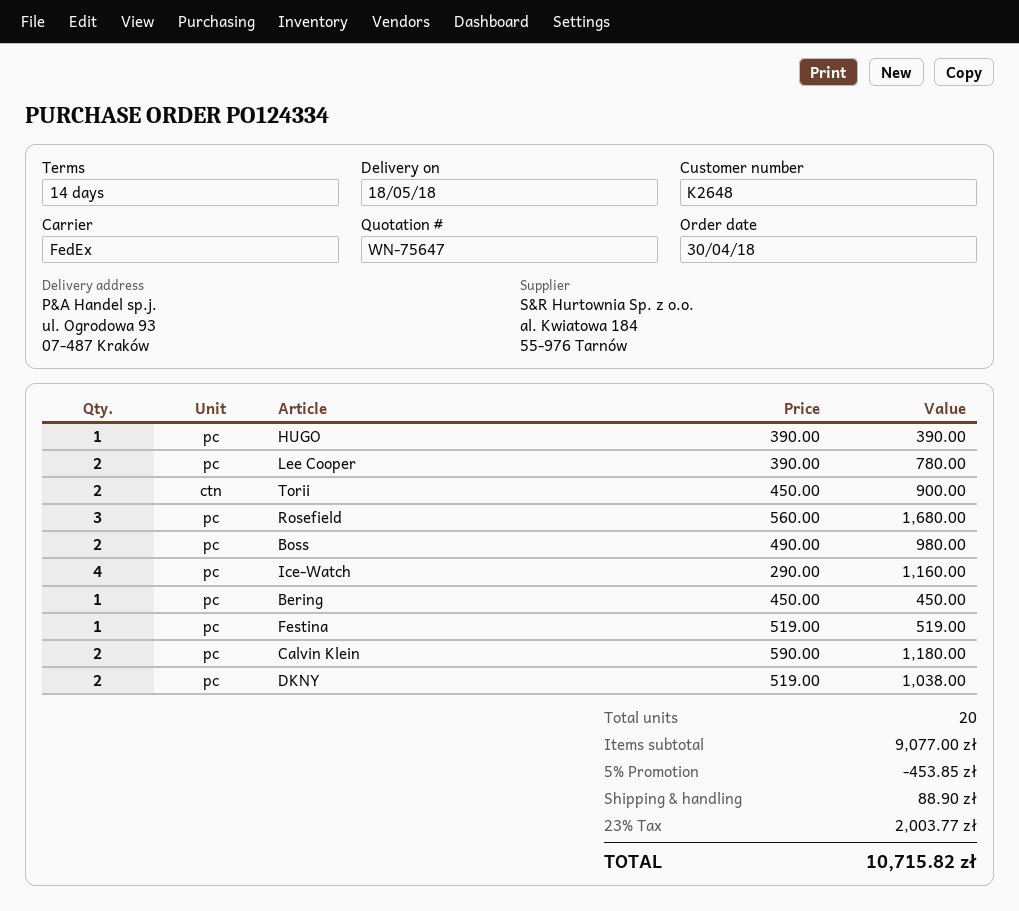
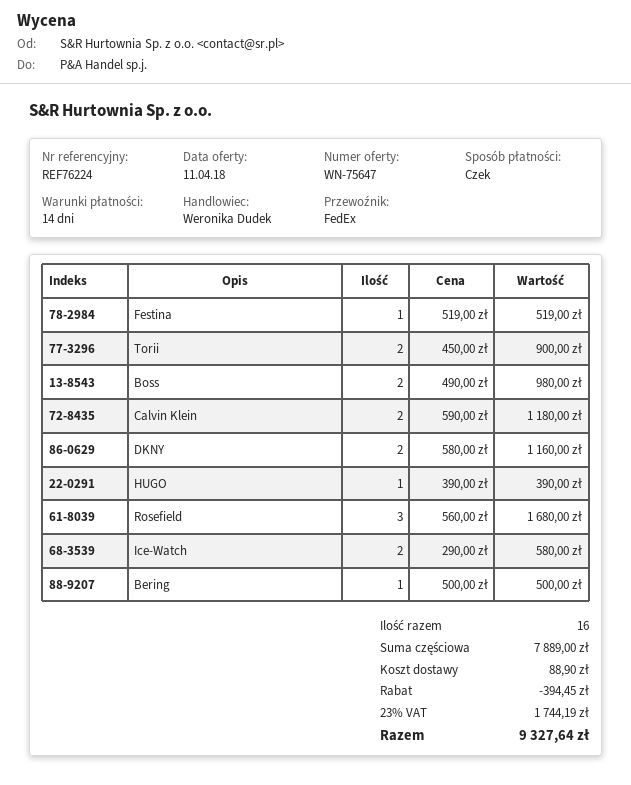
Lee Cooper: 2 x 390.00 = 780.00 -> none
Ice-Watch: 4 x 290.00 = 1160.00 -> 2 x 290.00 = 580.00
Bering: 1 x 450.00 = 450.00 -> 1 x 500.00 = 500.00
DKNY: 2 x 519.00 = 1038.00 -> 2 x 580.00 = 1160.00
total quantity: 20 -> 16
subtotal: 9077.00 -> 7889.00
discount: 453.85 -> 394.45
tax: 23% = 2003.77 -> 23% = 1744.19
total: 10715.82 -> 9327.64

